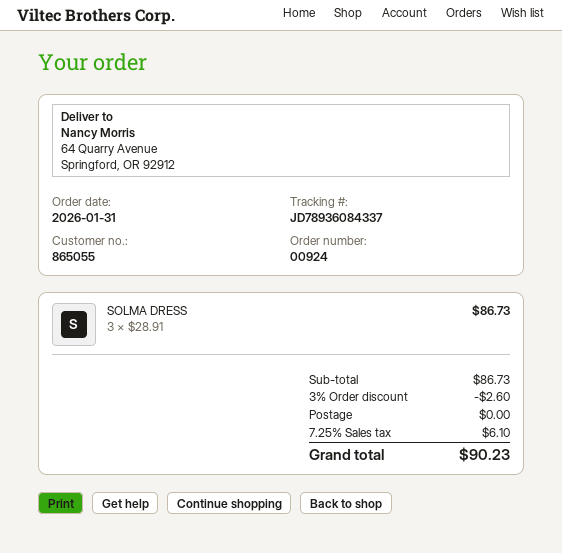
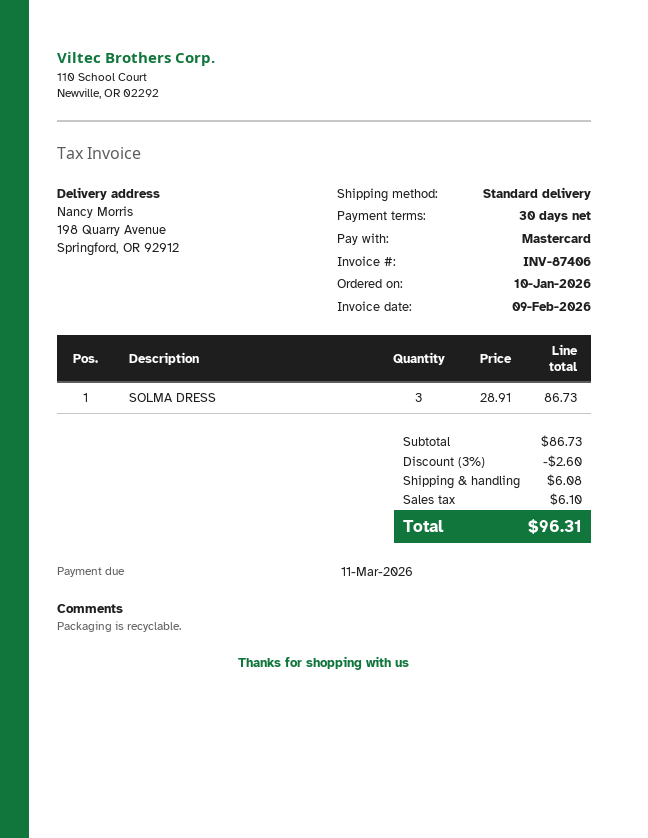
order date: 2026-01-31 -> 2026-01-10
ship to: 64 Quarry Avenue, Springford, OR 92912 -> 198 Quarry Avenue, Springford, OR 92912
shipping: 0.00 -> 6.08
total: 90.23 -> 96.31

